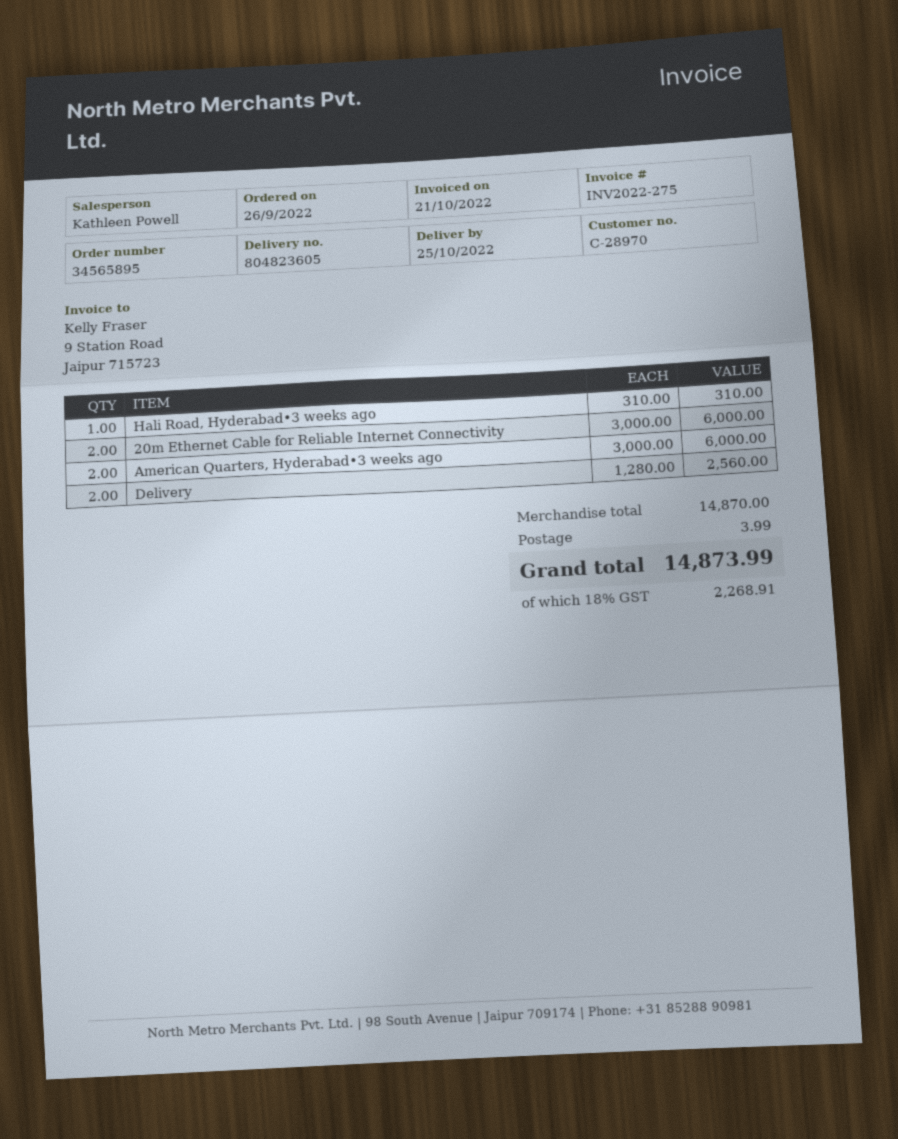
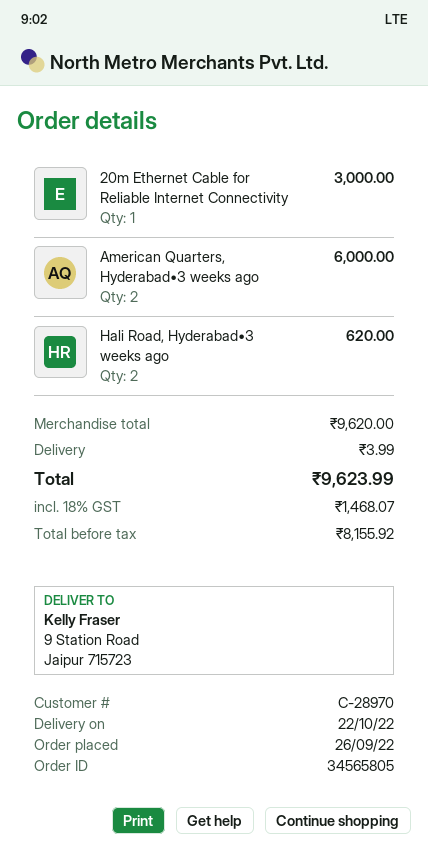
order number: 34565895 -> 34565805
delivery date: 2022-10-25 -> 2022-10-22
Hali Road, Hyderabad•3 weeks ago: 1 for 310.00 -> 2 for 620.00
20m Ethernet Cable for Reliable Internet Connectivity: 2 for 6000.00 -> 1 for 3000.00
Delivery: 2 for 2560.00 -> none
subtotal: 14870.00 -> 9620.00
tax: 18% = 2268.91 -> 18% = 1468.07
total: 14873.99 -> 9623.99

